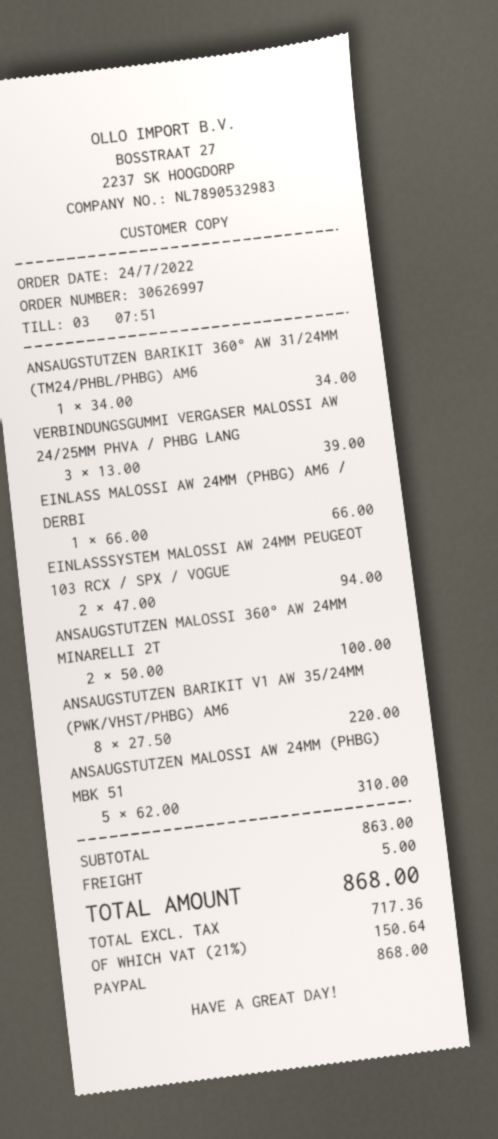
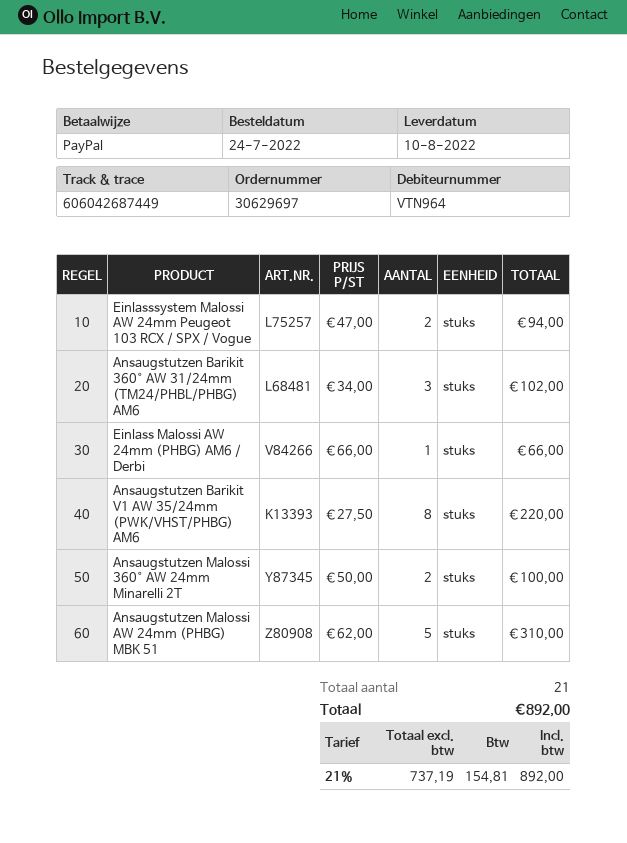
order number: 30626997 -> 30629697
ANSAUGSTUTZEN BARIKIT 360° AW 31/24MM (TM24/PHBL/PHBG) AM6: 1 x 34.00 = 34.00 -> 3 x 34.00 = 102.00
VERBINDUNGSGUMMI VERGASER MALOSSI AW 24/25MM PHVA / PHBG LANG: 3 x 13.00 = 39.00 -> none
shipping: 5.00 -> none
net: 717.36 -> 737.19
tax: 21% = 150.64 -> 21% = 154.81
total: 868.00 -> 892.00

